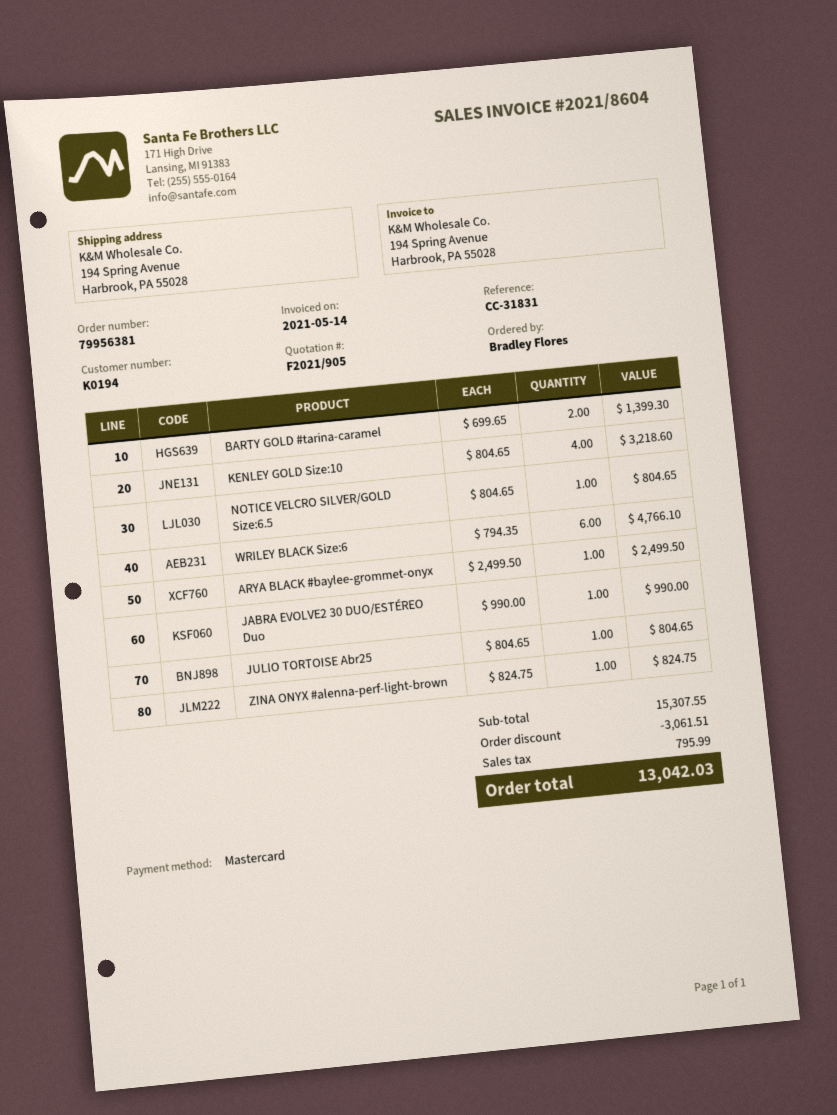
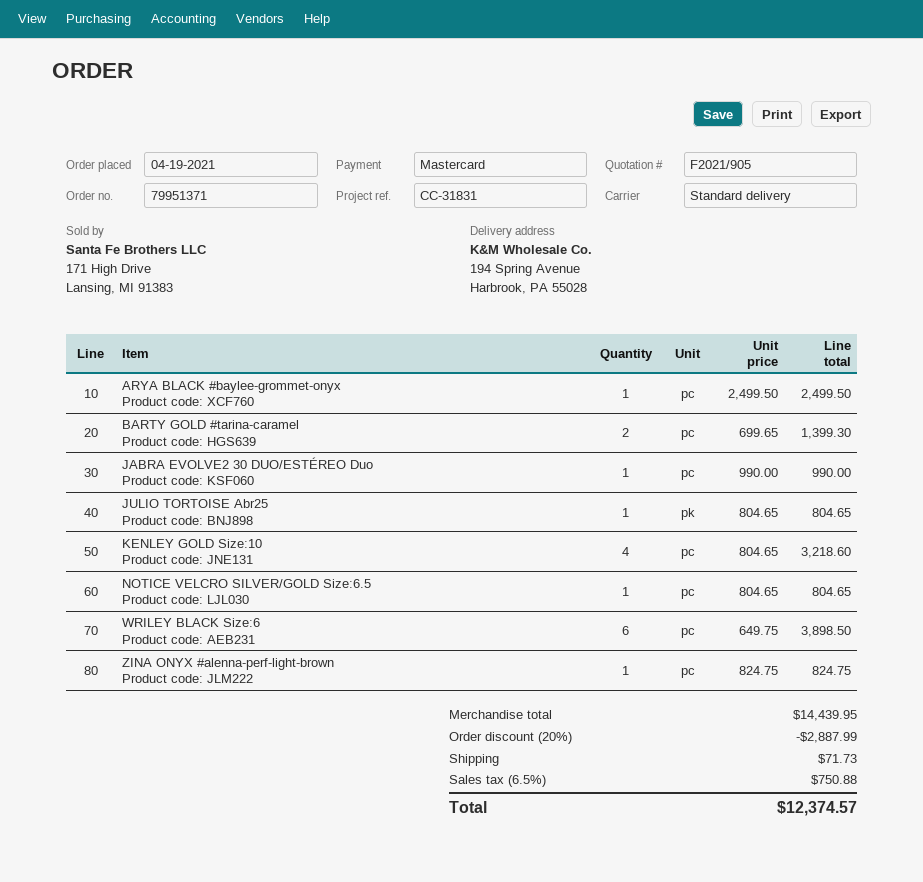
order number: 79956381 -> 79951371
WRILEY BLACK Size:6: 6 x 794.35 = 4766.10 -> 6 x 649.75 = 3898.50
subtotal: 15307.55 -> 14439.95
discount: 3061.51 -> 2887.99
shipping: none -> 71.73
tax: 795.99 -> 750.88
total: 13042.03 -> 12374.57

